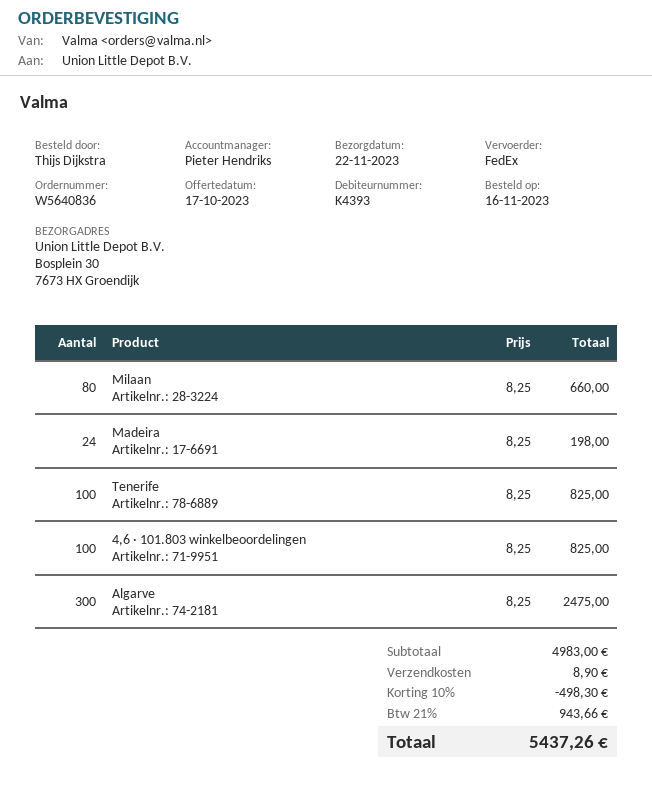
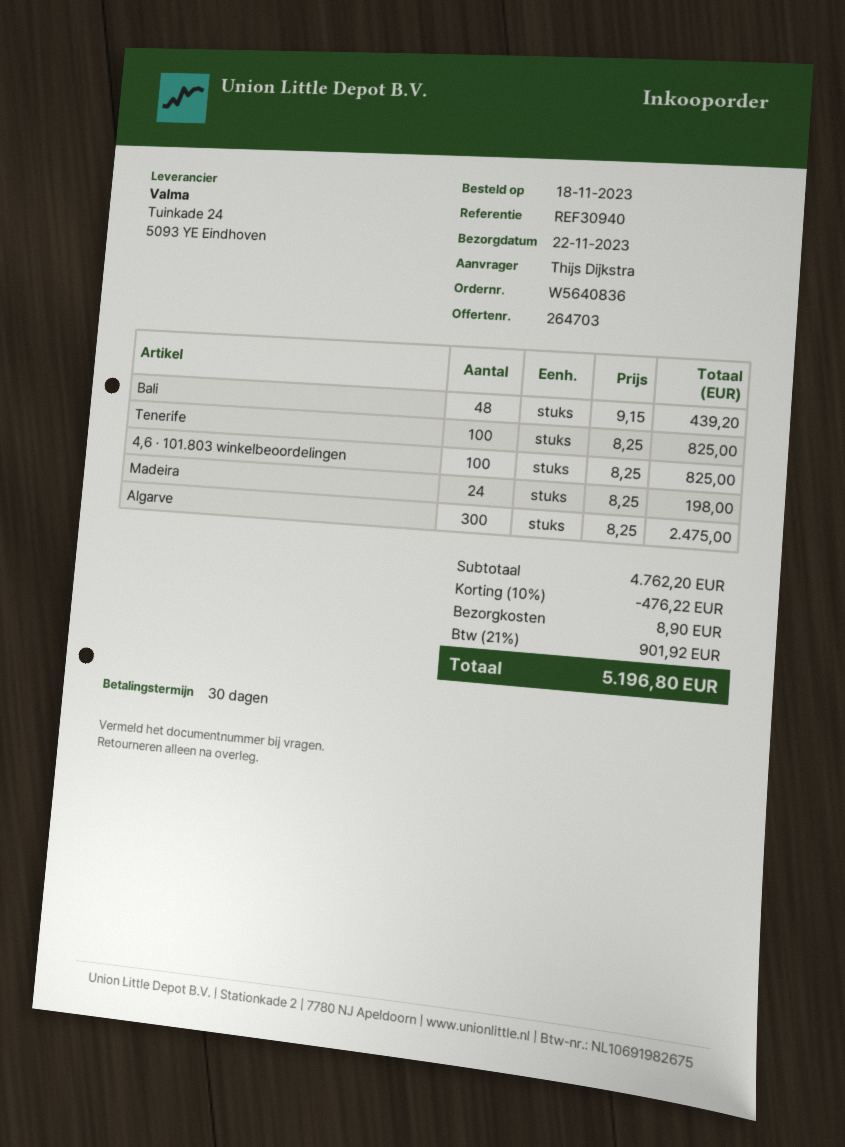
order date: 2023-11-16 -> 2023-11-18
Milaan: 80 x 8.25 = 660.00 -> none
Bali: none -> 48 x 9.15 = 439.20
subtotal: 4983.00 -> 4762.20
discount: 10% = 498.30 -> 10% = 476.22
tax: 21% = 943.66 -> 21% = 901.92
total: 5437.26 -> 5196.80

